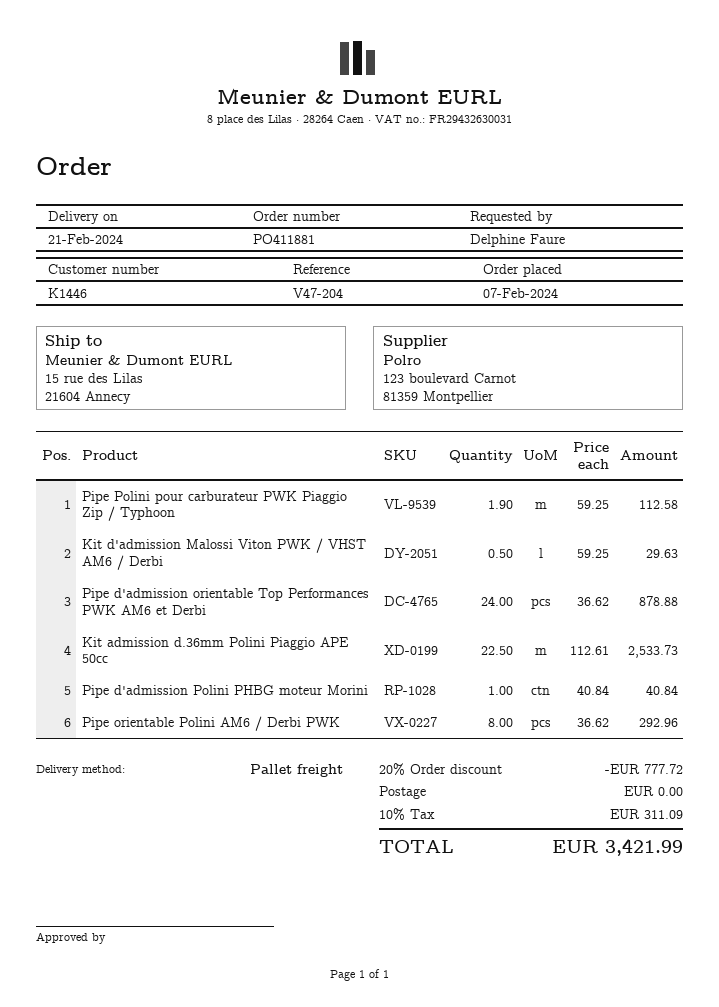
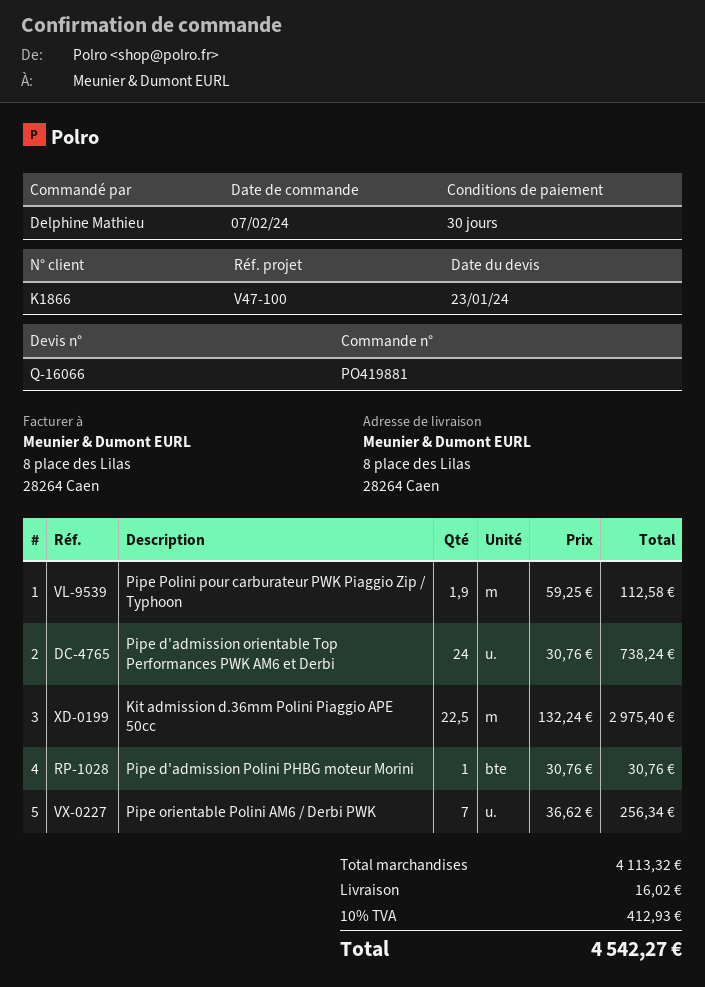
order number: PO411881 -> PO419881
customer number: K1446 -> K1866
reference: V47-204 -> V47-100
ordered by: Delphine Faure -> Delphine Mathieu
ship to: 15 rue des Lilas, 21604 Annecy -> 8 place des Lilas, 28264 Caen
Kit d'admission Malossi Viton PWK / VHST AM6 / Derbi: 0.5 x 59.25 = 29.63 -> none
Pipe d'admission orientable Top Performances PWK AM6 et Derbi: 24 x 36.62 = 878.88 -> 24 x 30.76 = 738.24
Kit admission d.36mm Polini Piaggio APE 50cc: 22.5 x 112.61 = 2533.73 -> 22.5 x 132.24 = 2975.40
Pipe d'admission Polini PHBG moteur Morini: 1 x 40.84 = 40.84 -> 1 x 30.76 = 30.76
Pipe orientable Polini AM6 / Derbi PWK: 8 x 36.62 = 292.96 -> 7 x 36.62 = 256.34
discount: 20% = 777.72 -> none
shipping: 0.00 -> 16.02
tax: 10% = 311.09 -> 10% = 412.93
total: 3421.99 -> 4542.27

